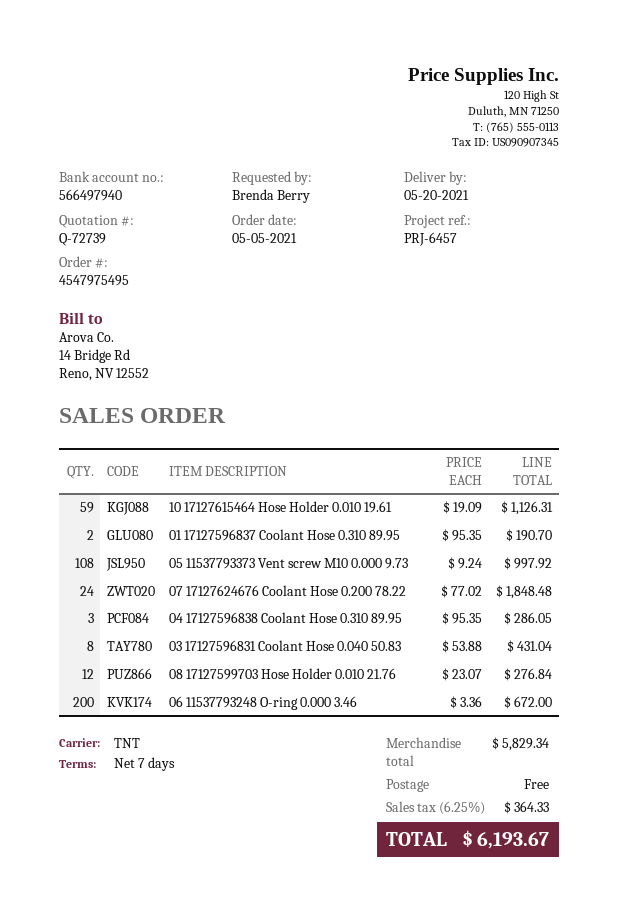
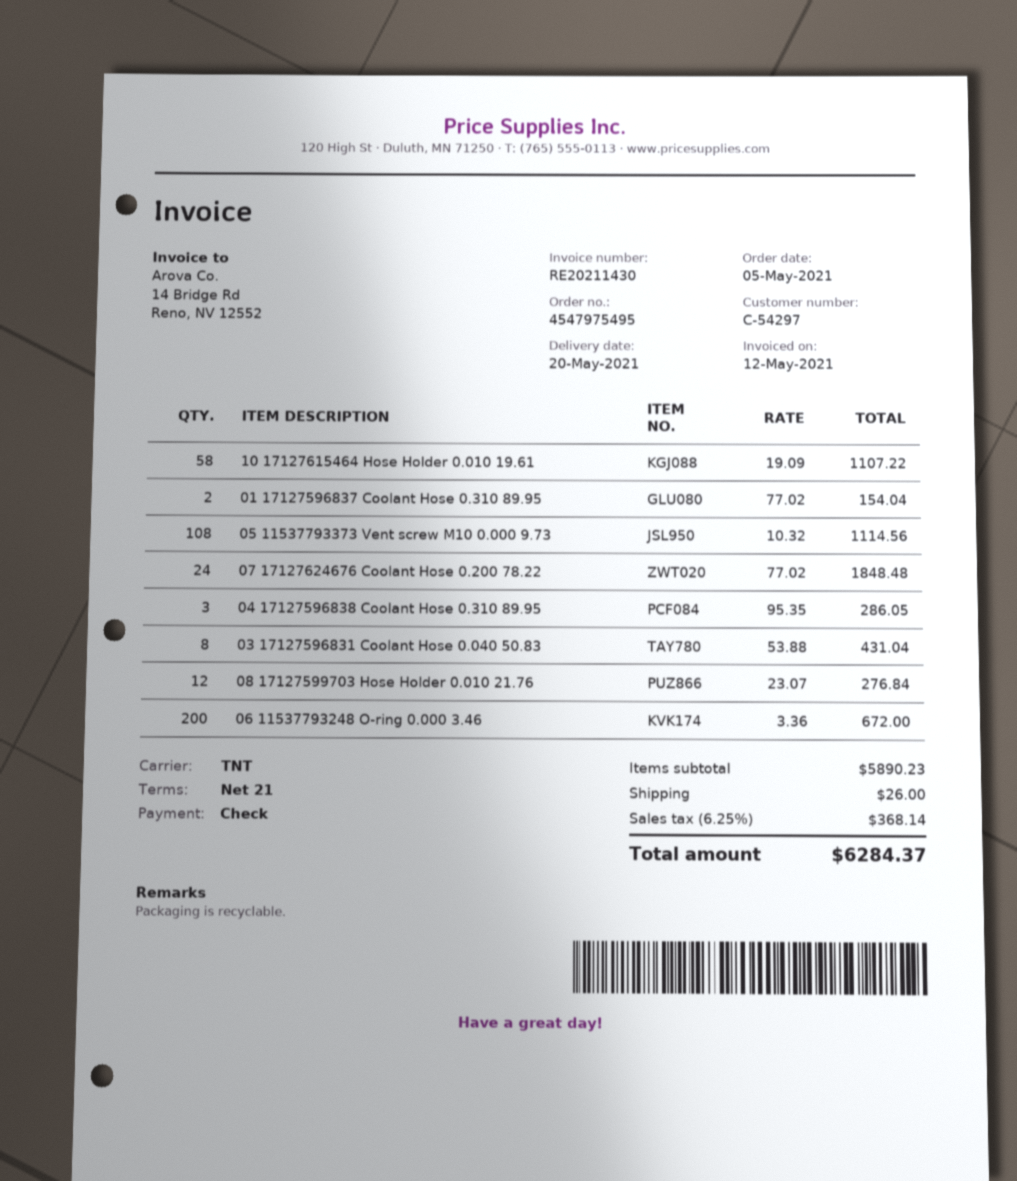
payment terms: 7 days -> 21 days
10 17127615464 Hose Holder 0.010 19.61: 59 x 19.09 = 1126.31 -> 58 x 19.09 = 1107.22
01 17127596837 Coolant Hose 0.310 89.95: 2 x 95.35 = 190.70 -> 2 x 77.02 = 154.04
05 11537793373 Vent screw M10 0.000 9.73: 108 x 9.24 = 997.92 -> 108 x 10.32 = 1114.56
subtotal: 5829.34 -> 5890.23
shipping: 0.00 -> 26.00
tax: 6.25% = 364.33 -> 6.25% = 368.14
total: 6193.67 -> 6284.37

